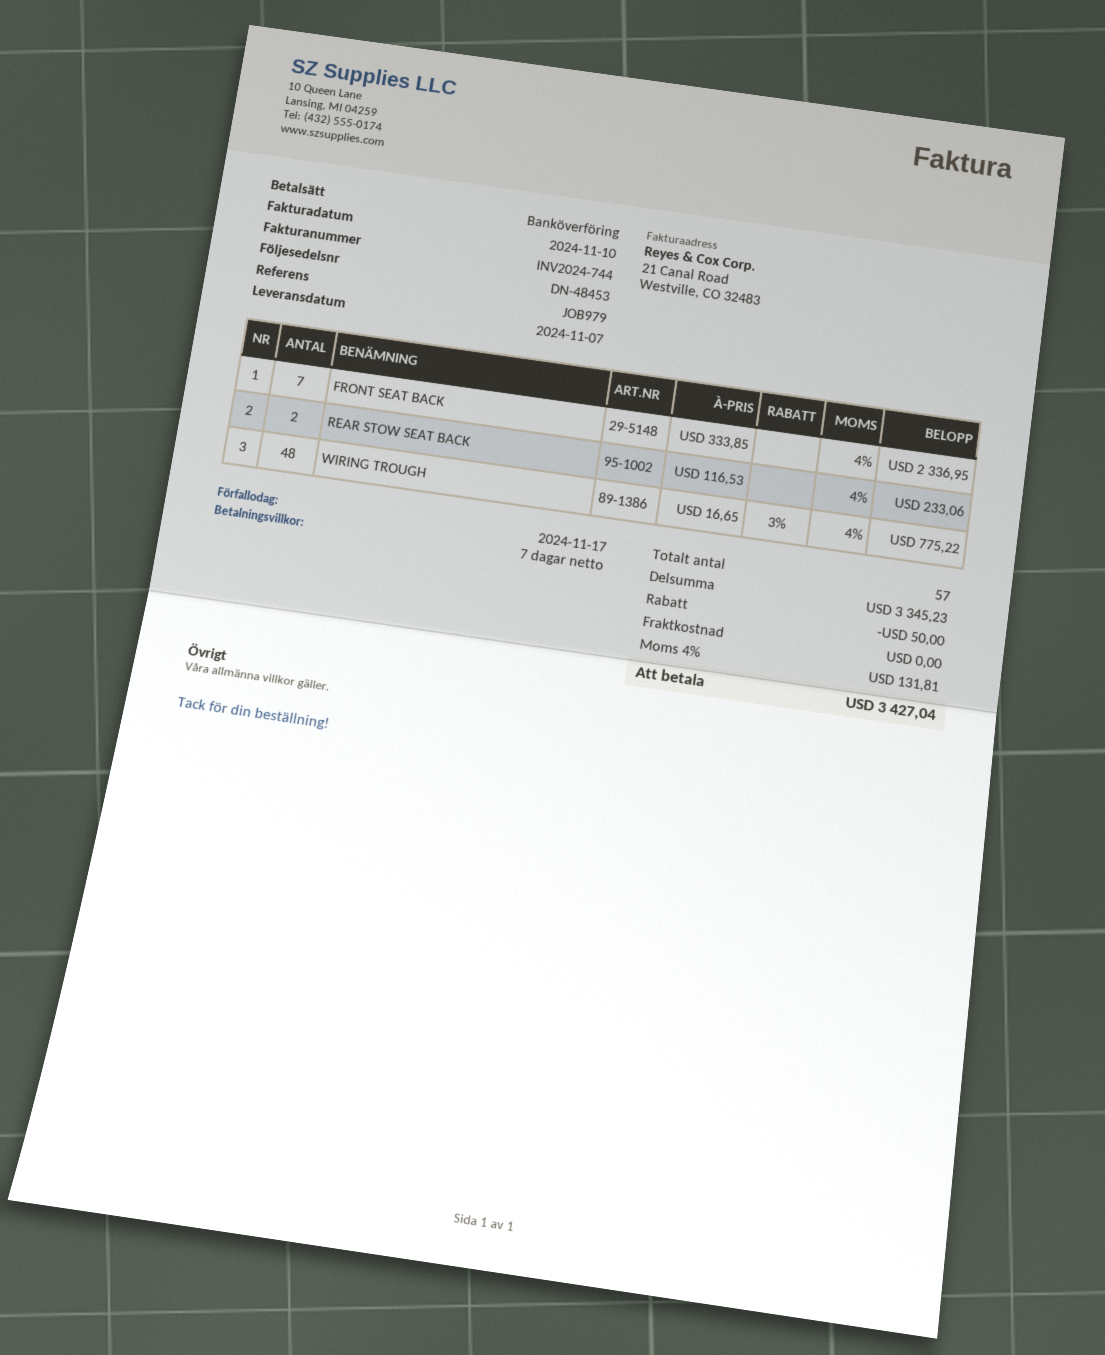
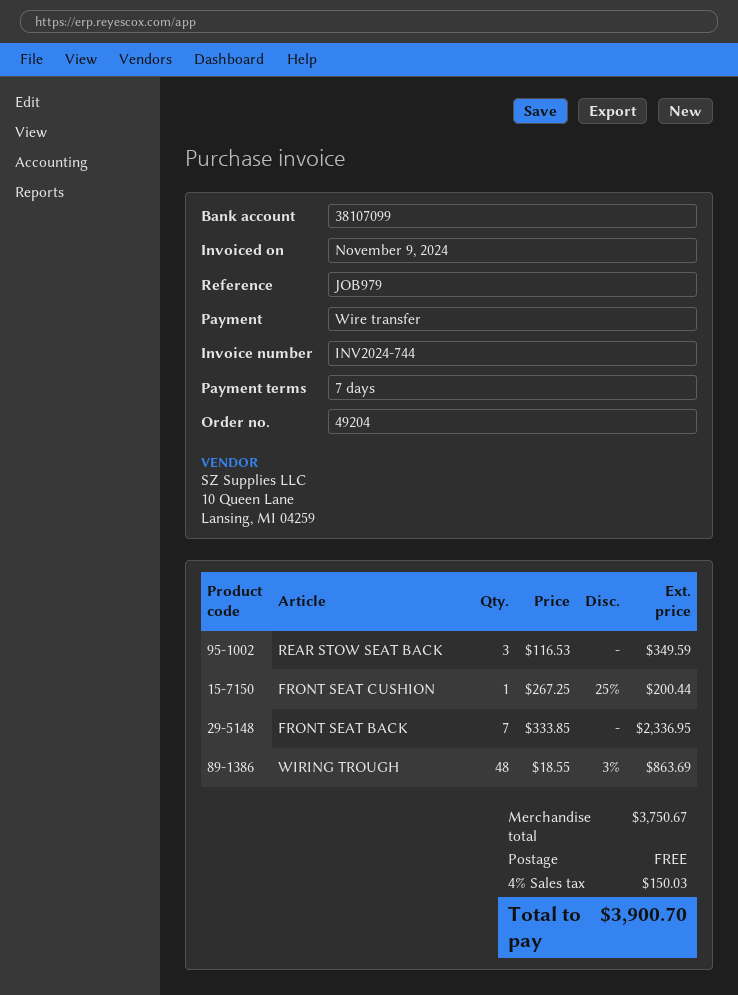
invoice date: 2024-11-10 -> 2024-11-09
REAR STOW SEAT BACK: 2 x 116.53 = 233.06 -> 3 x 116.53 = 349.59
WIRING TROUGH: 48 x 16.65 - 3% = 775.22 -> 48 x 18.55 - 3% = 863.69
FRONT SEAT CUSHION: none -> 1 x 267.25 - 25% = 200.44
subtotal: 3345.23 -> 3750.67
discount: 50.00 -> none
tax: 4% = 131.81 -> 4% = 150.03
total: 3427.04 -> 3900.70

